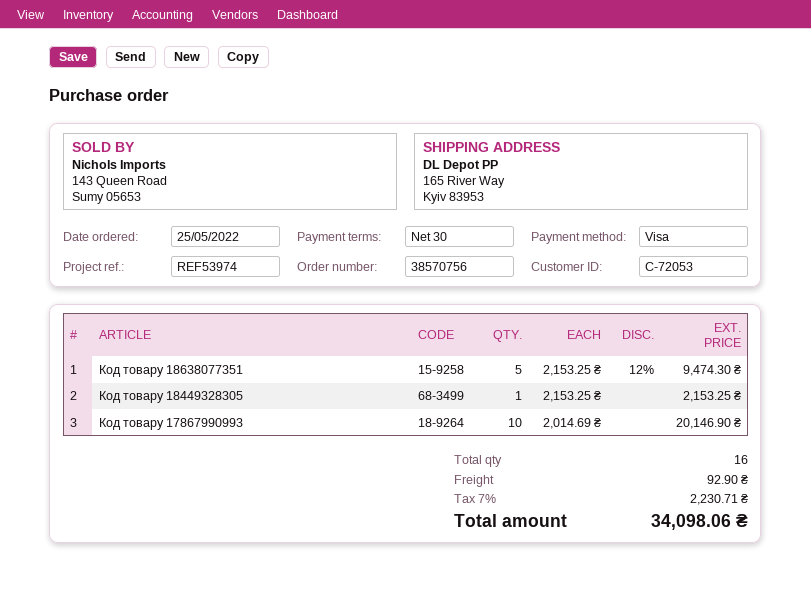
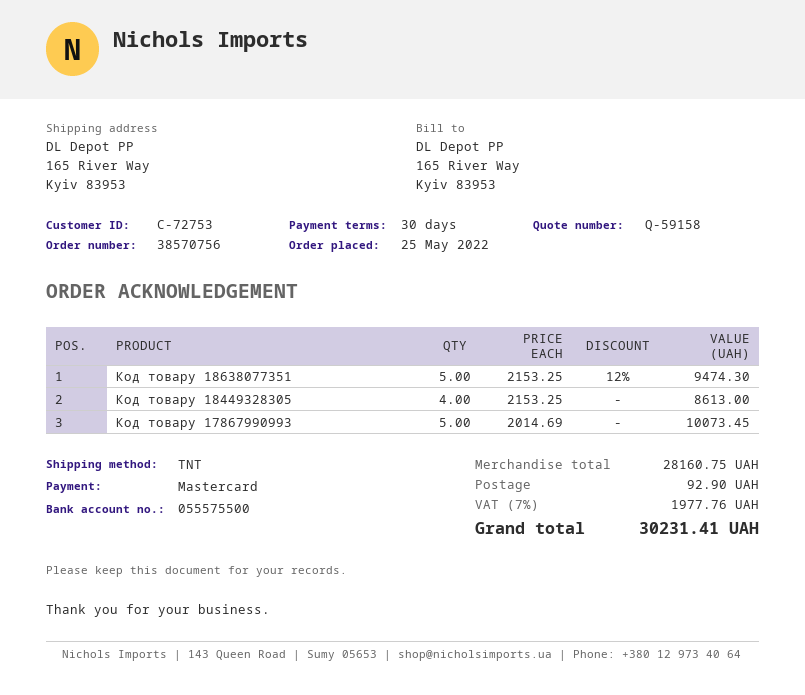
customer number: C-72053 -> C-72753
payment method: Visa -> Mastercard
Код товару 18449328305: 1 x 2153.25 = 2153.25 -> 4 x 2153.25 = 8613.00
Код товару 17867990993: 10 x 2014.69 = 20146.90 -> 5 x 2014.69 = 10073.45
tax: 7% = 2230.71 -> 7% = 1977.76
total: 34098.06 -> 30231.41

